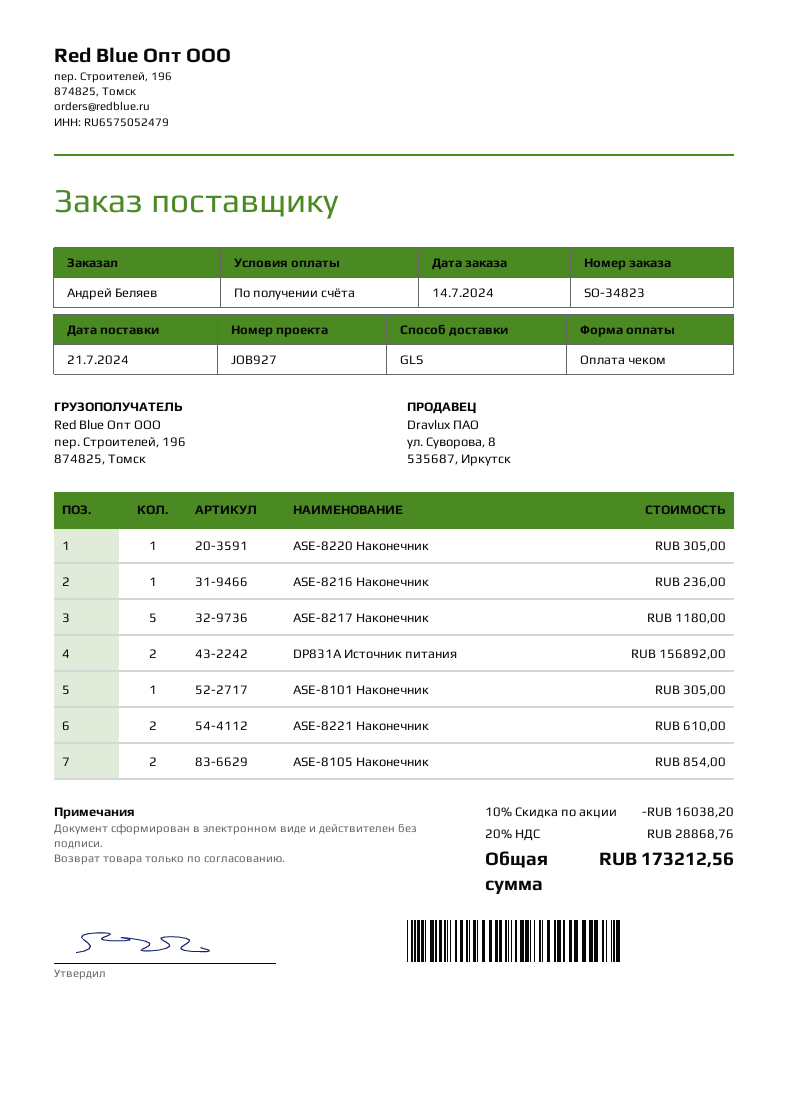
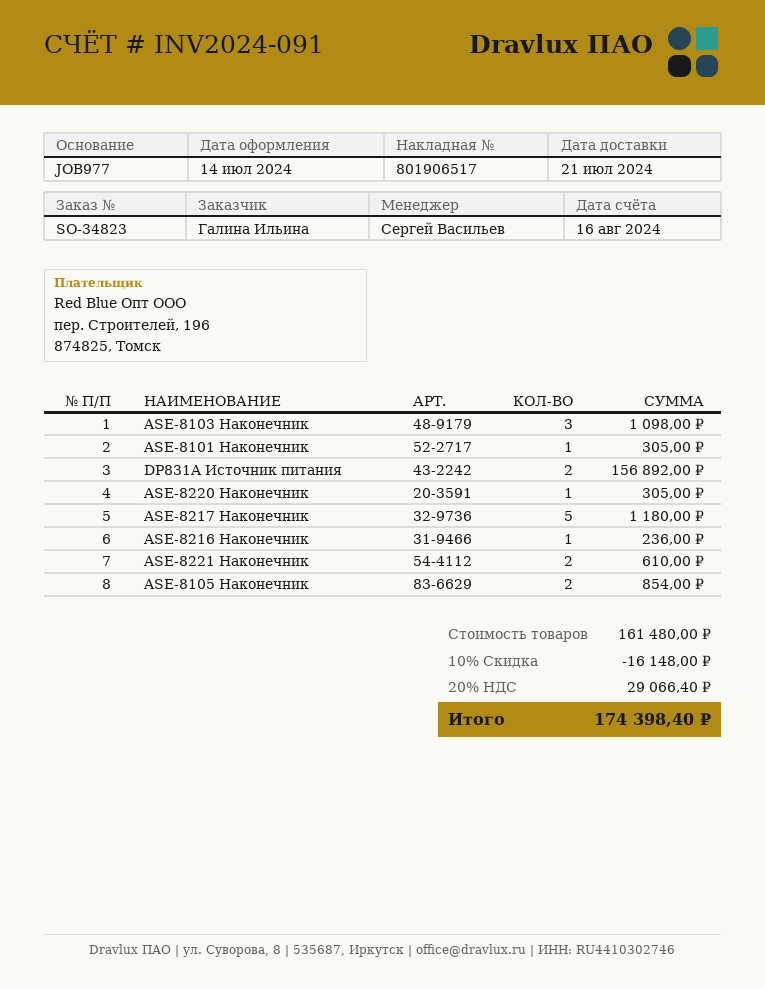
reference: JOB927 -> JOB977
ordered by: Андрей Беляев -> Галина Ильина
ASE-8103 Наконечник: none -> 3 for 1098.00
discount: 10% = 16038.20 -> 10% = 16148.00
tax: 20% = 28868.76 -> 20% = 29066.40
total: 173212.56 -> 174398.40

